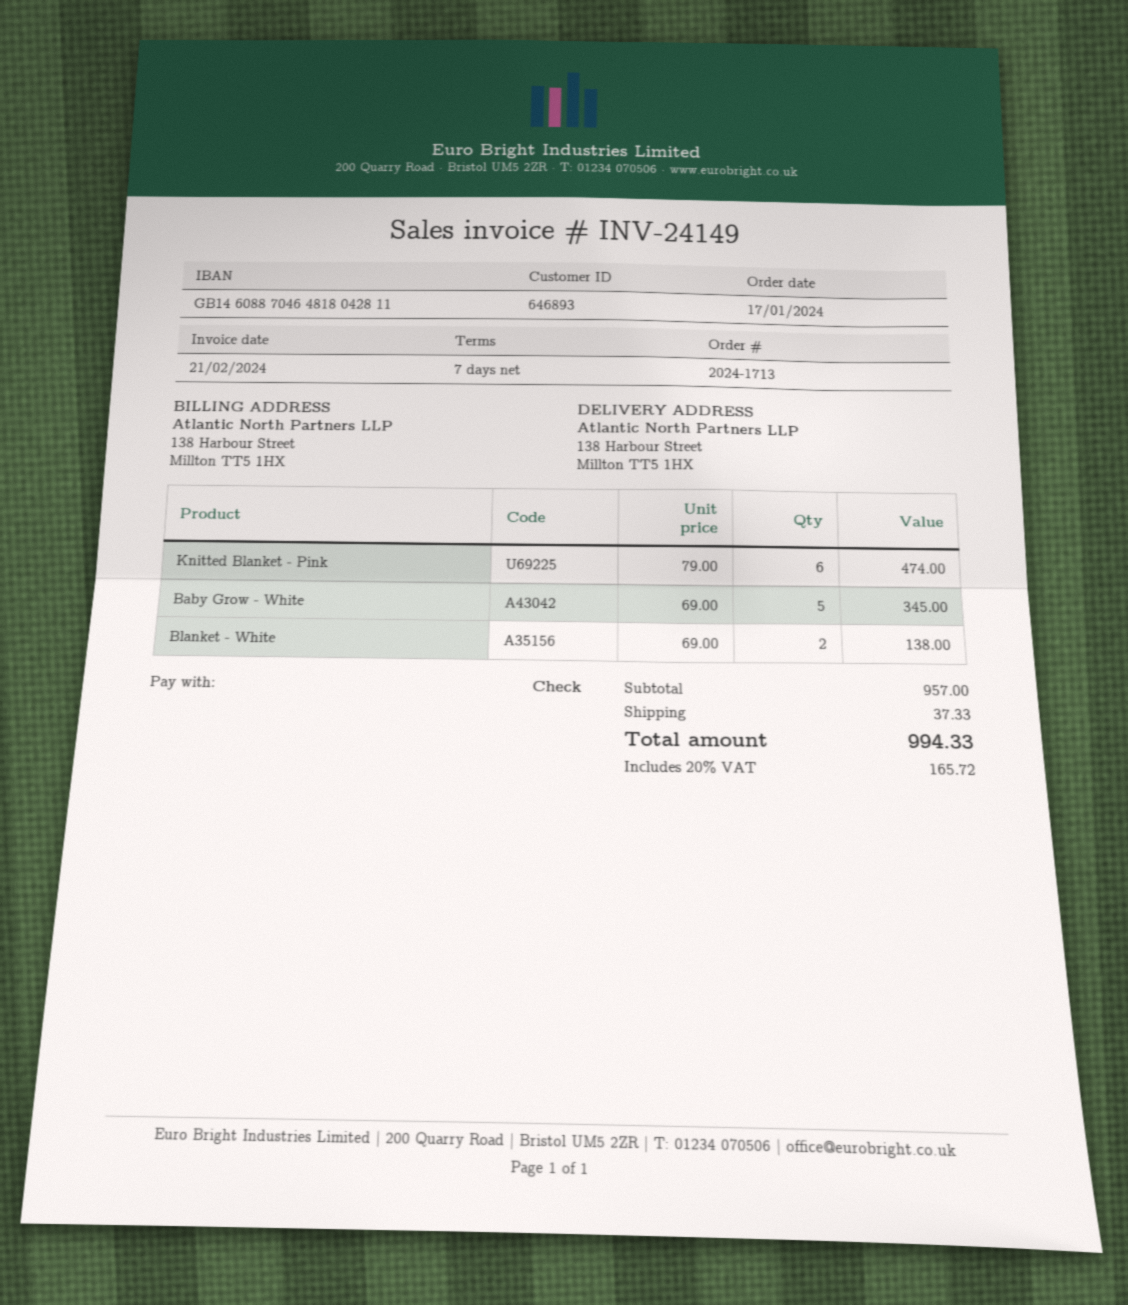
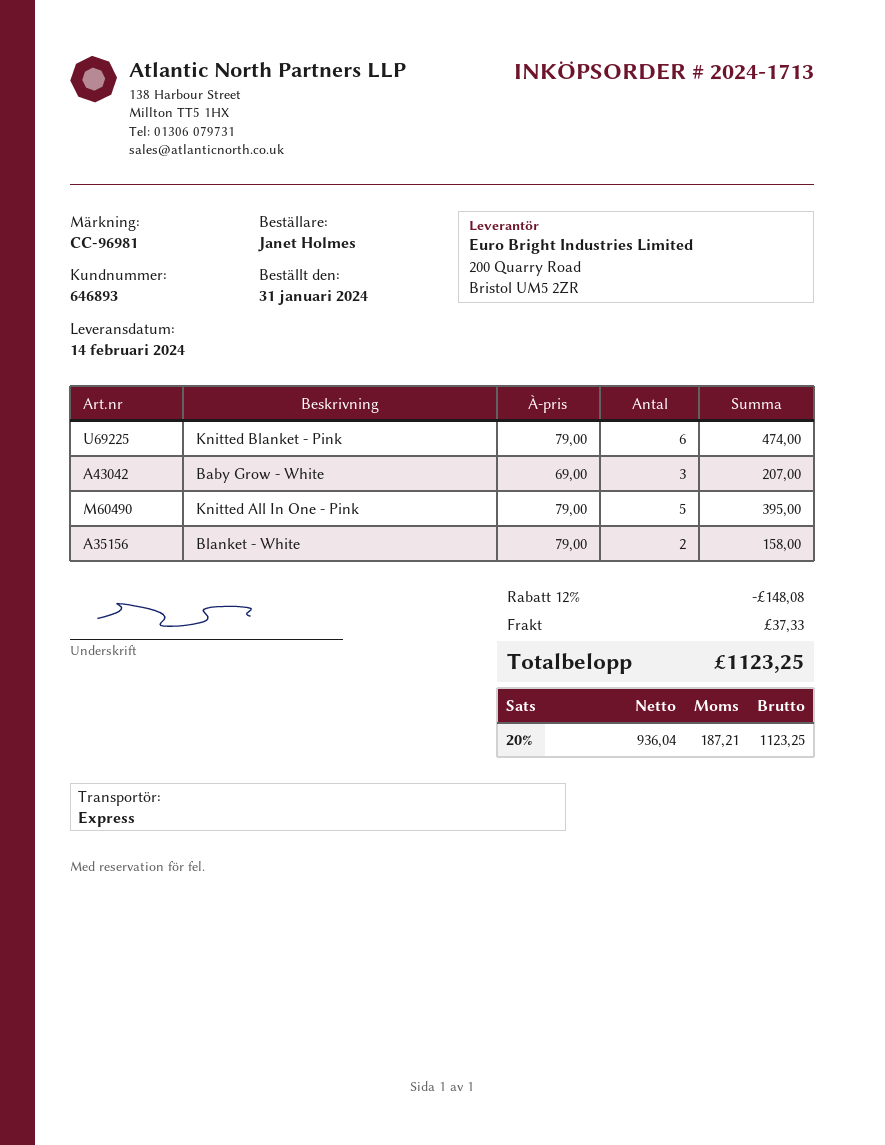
order date: 2024-01-17 -> 2024-01-31
Baby Grow - White: 5 x 69.00 = 345.00 -> 3 x 69.00 = 207.00
Blanket - White: 2 x 69.00 = 138.00 -> 2 x 79.00 = 158.00
Knitted All In One - Pink: none -> 5 x 79.00 = 395.00
discount: none -> 12% = 148.08
tax: 20% = 165.72 -> 20% = 187.21
total: 994.33 -> 1123.25

